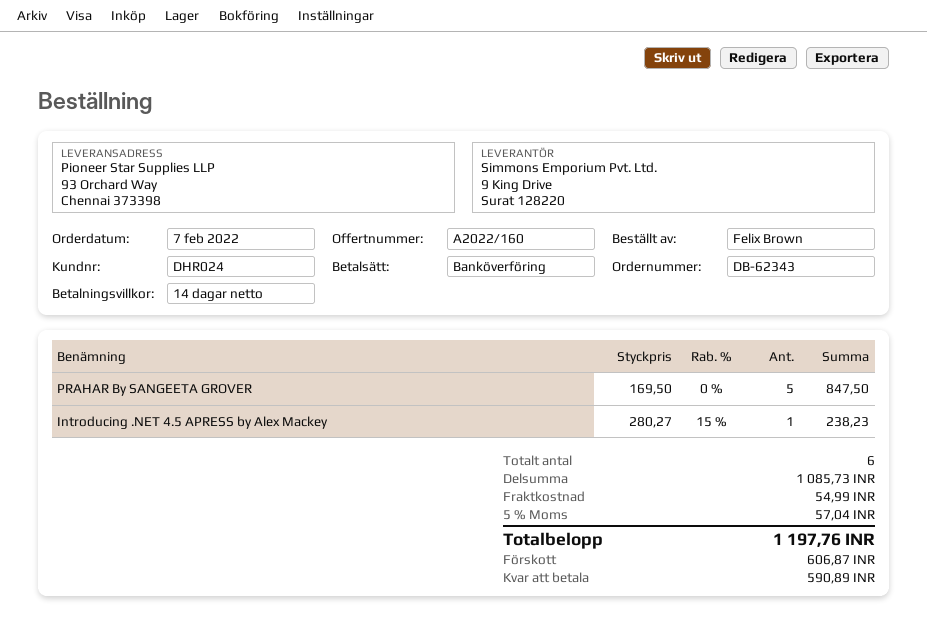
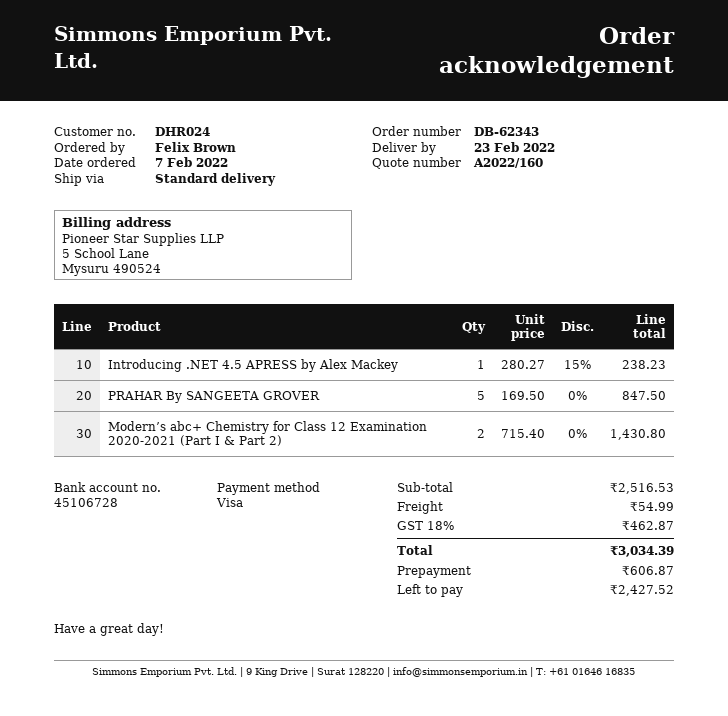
payment method: bank transfer -> Visa
Modern’s abc+ Chemistry for Class 12 Examination 2020-2021 (Part I & Part 2): none -> 2 x 715.40 = 1430.80
subtotal: 1085.73 -> 2516.53
tax: 5% = 57.04 -> 18% = 462.87
total: 1197.76 -> 3034.39
balance: 590.89 -> 2427.52

